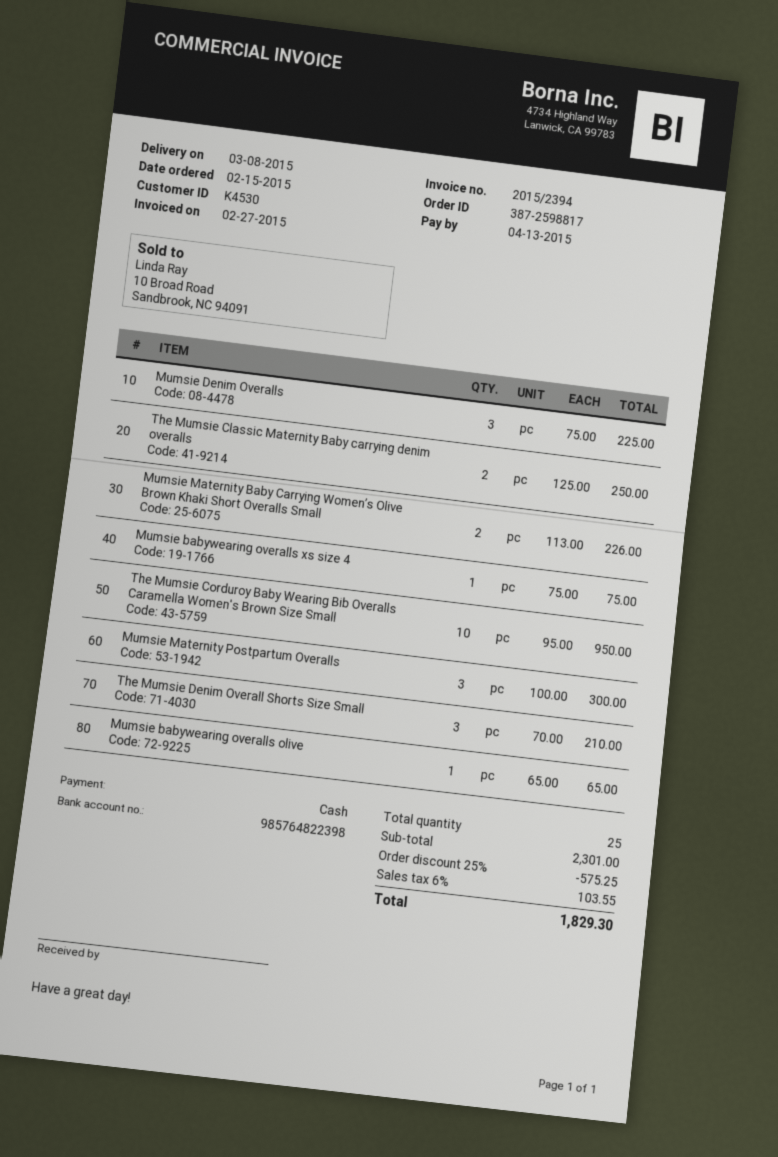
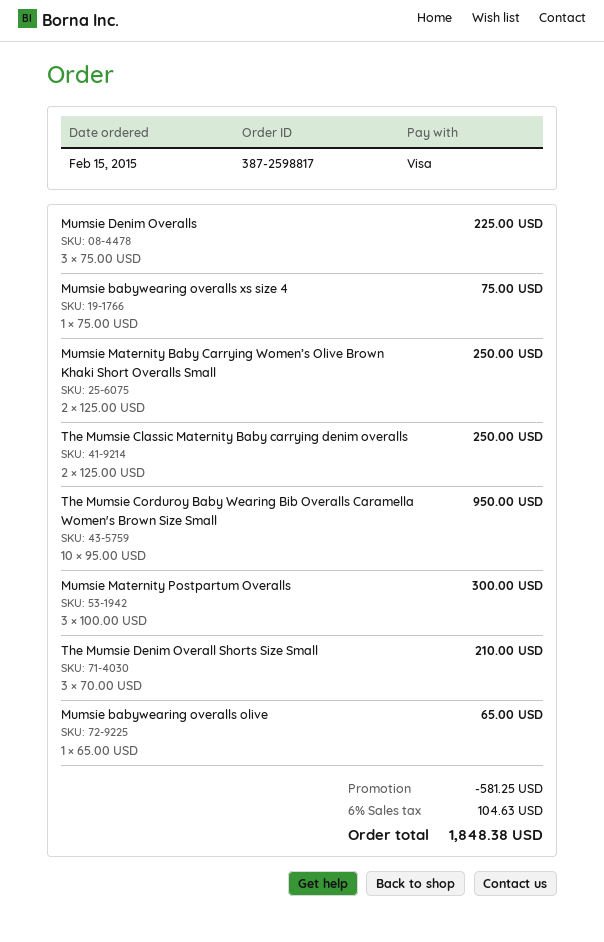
payment method: cash -> Visa
Mumsie Maternity Baby Carrying Women’s Olive Brown Khaki Short Overalls Small: 2 x 113.00 = 226.00 -> 2 x 125.00 = 250.00
discount: 575.25 -> 581.25
tax: 6% = 103.55 -> 6% = 104.63
total: 1829.30 -> 1848.38

